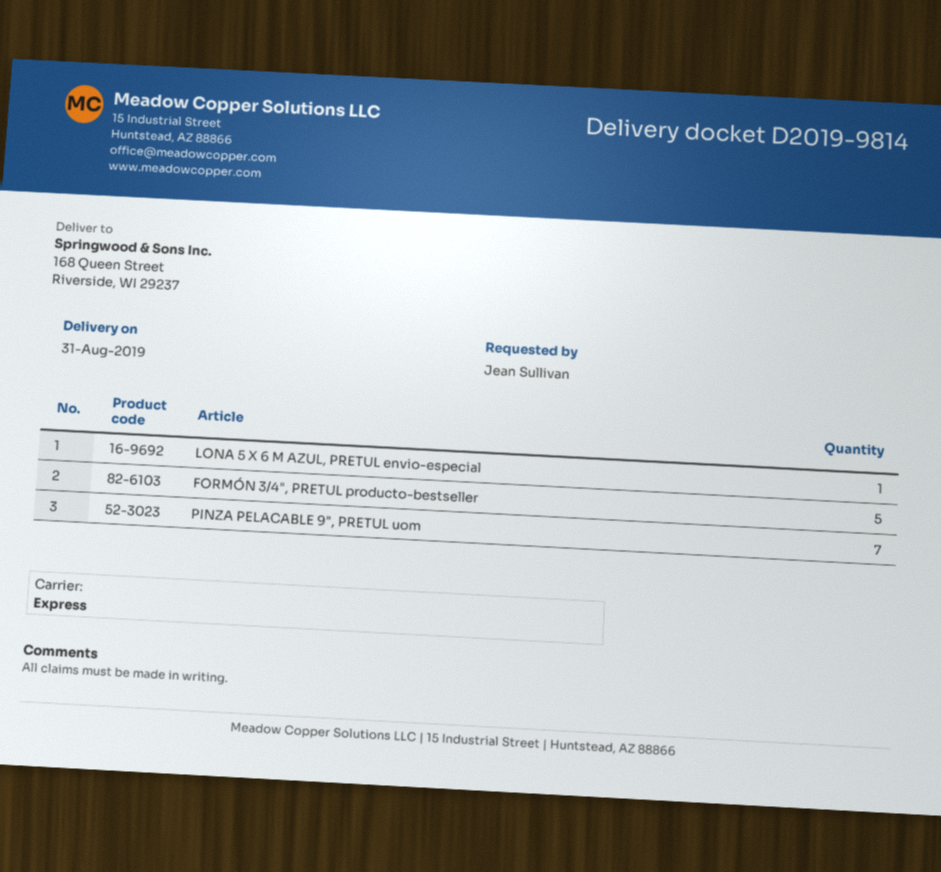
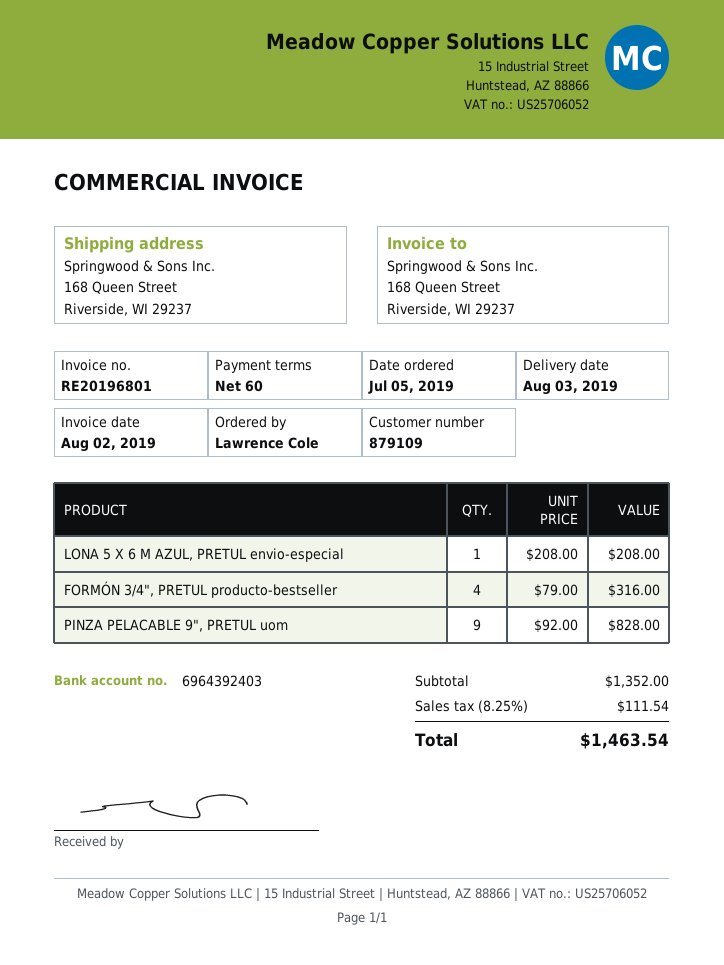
delivery date: 2019-08-31 -> 2019-08-03
ordered by: Jean Sullivan -> Lawrence Cole
FORMÓN 3/4", PRETUL producto-bestseller: 5 -> 4
PINZA PELACABLE 9", PRETUL uom: 7 -> 9

